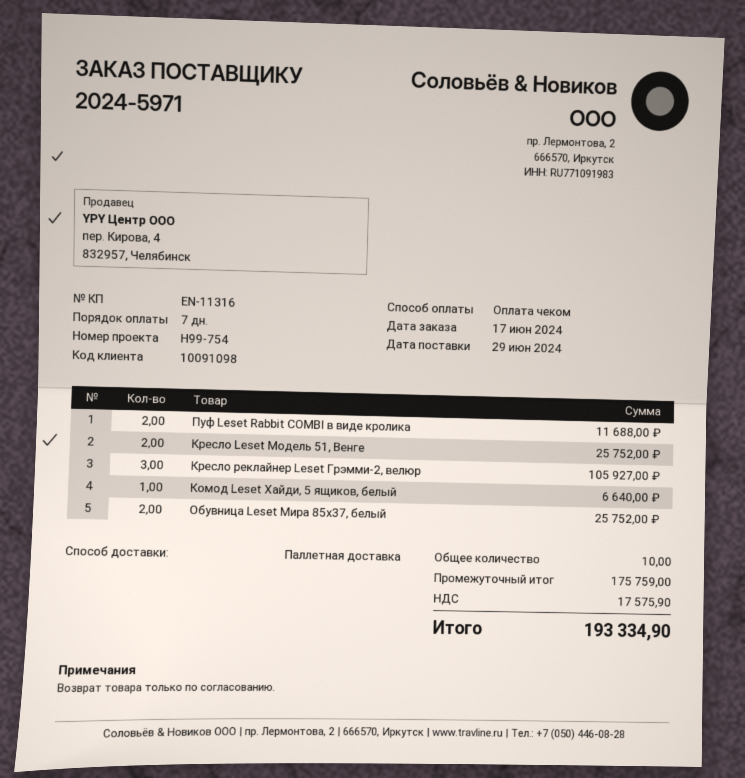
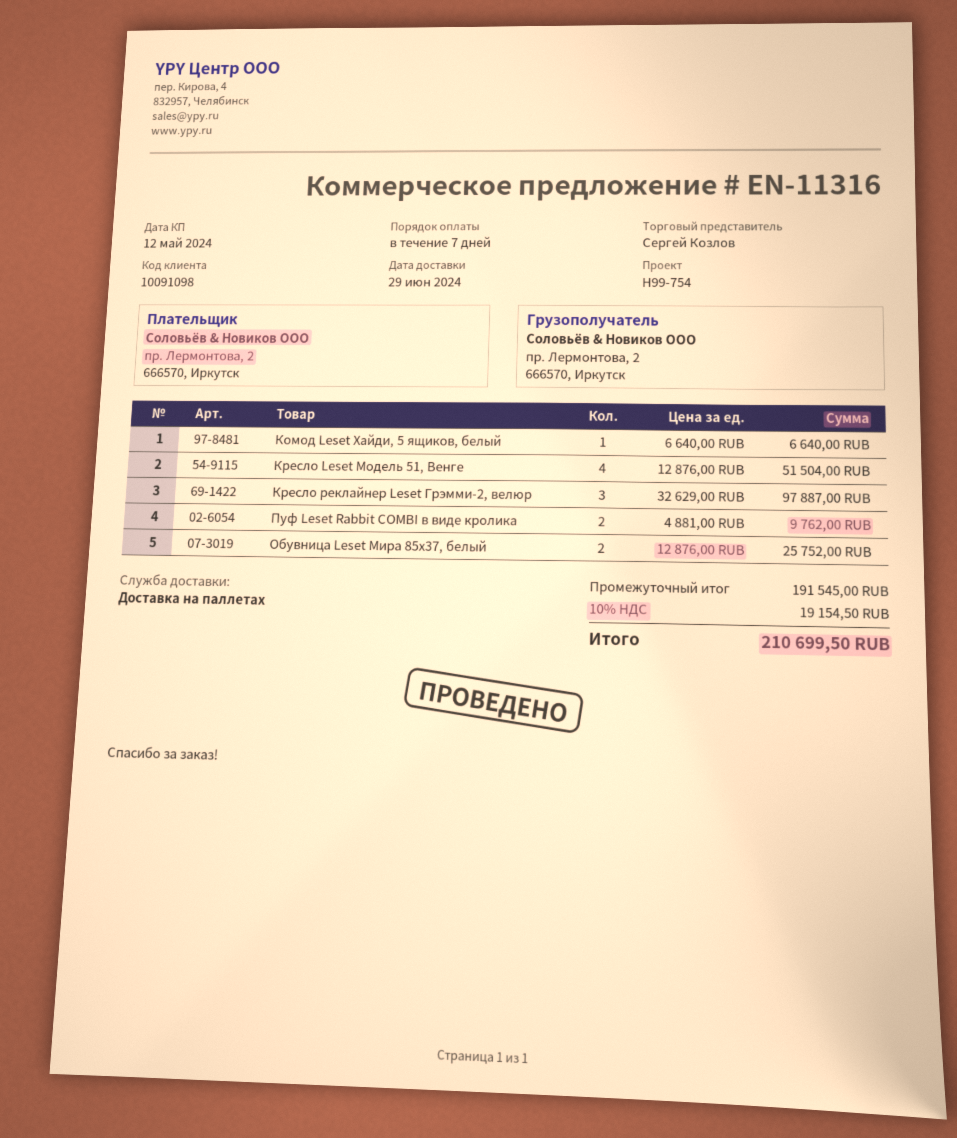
Пуф Leset Rabbit COMBI в виде кролика: 2 for 11688.00 -> 2 for 9762.00
Кресло Leset Модель 51, Венге: 2 for 25752.00 -> 4 for 51504.00
Кресло реклайнер Leset Грэмми-2, велюр: 3 for 105927.00 -> 3 for 97887.00
subtotal: 175759.00 -> 191545.00
tax: 17575.90 -> 19154.50
total: 193334.90 -> 210699.50

